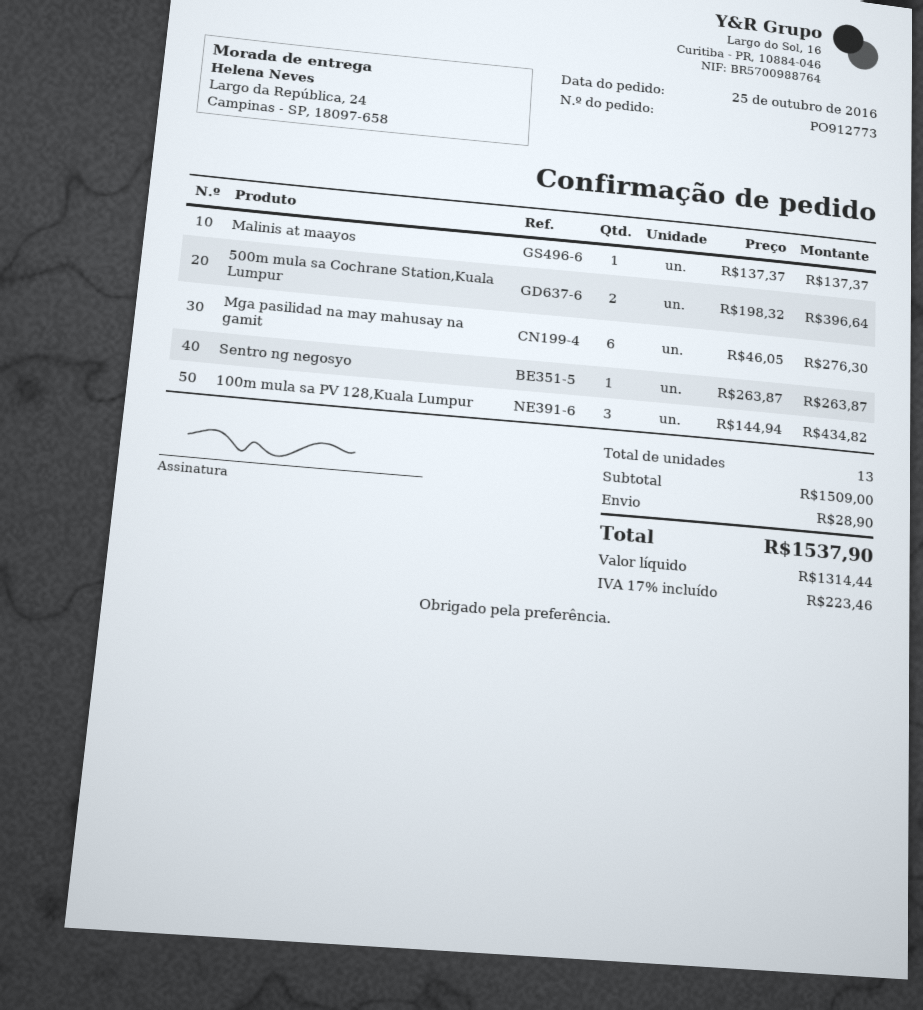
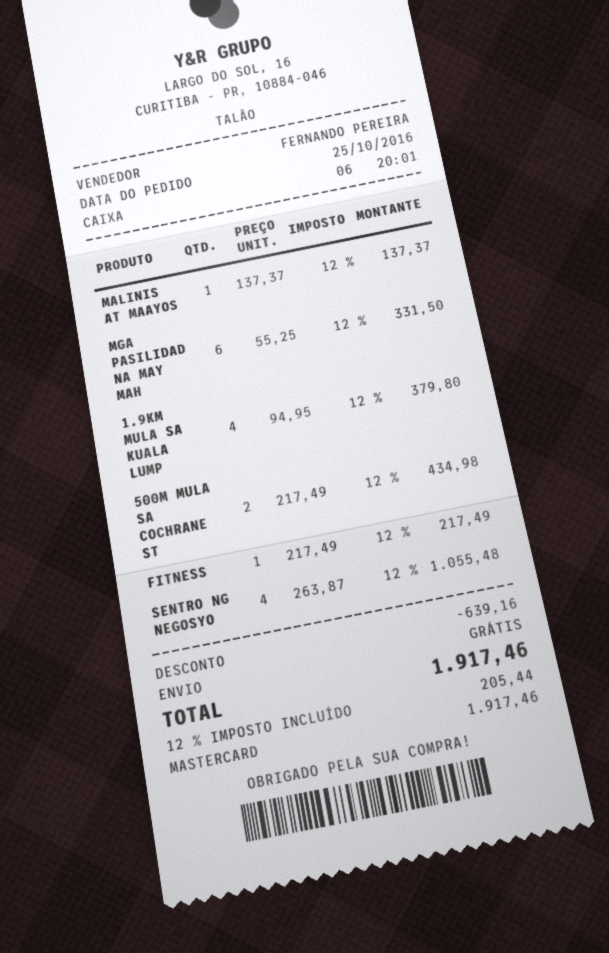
500m mula sa Cochrane Station,Kuala Lumpur: 2 x 198.32 = 396.64 -> 2 x 217.49 = 434.98
Mga pasilidad na may mahusay na gamit: 6 x 46.05 = 276.30 -> 6 x 55.25 = 331.50
Sentro ng negosyo: 1 x 263.87 = 263.87 -> 4 x 263.87 = 1055.48
100m mula sa PV 128,Kuala Lumpur: 3 x 144.94 = 434.82 -> none
1.9KM MULA SA KUALA LUMP: none -> 4 x 94.95 = 379.80
FITNESS: none -> 1 x 217.49 = 217.49
discount: none -> 639.16
shipping: 28.90 -> 0.00
tax: 17% = 223.46 -> 12% = 205.44
total: 1537.90 -> 1917.46

